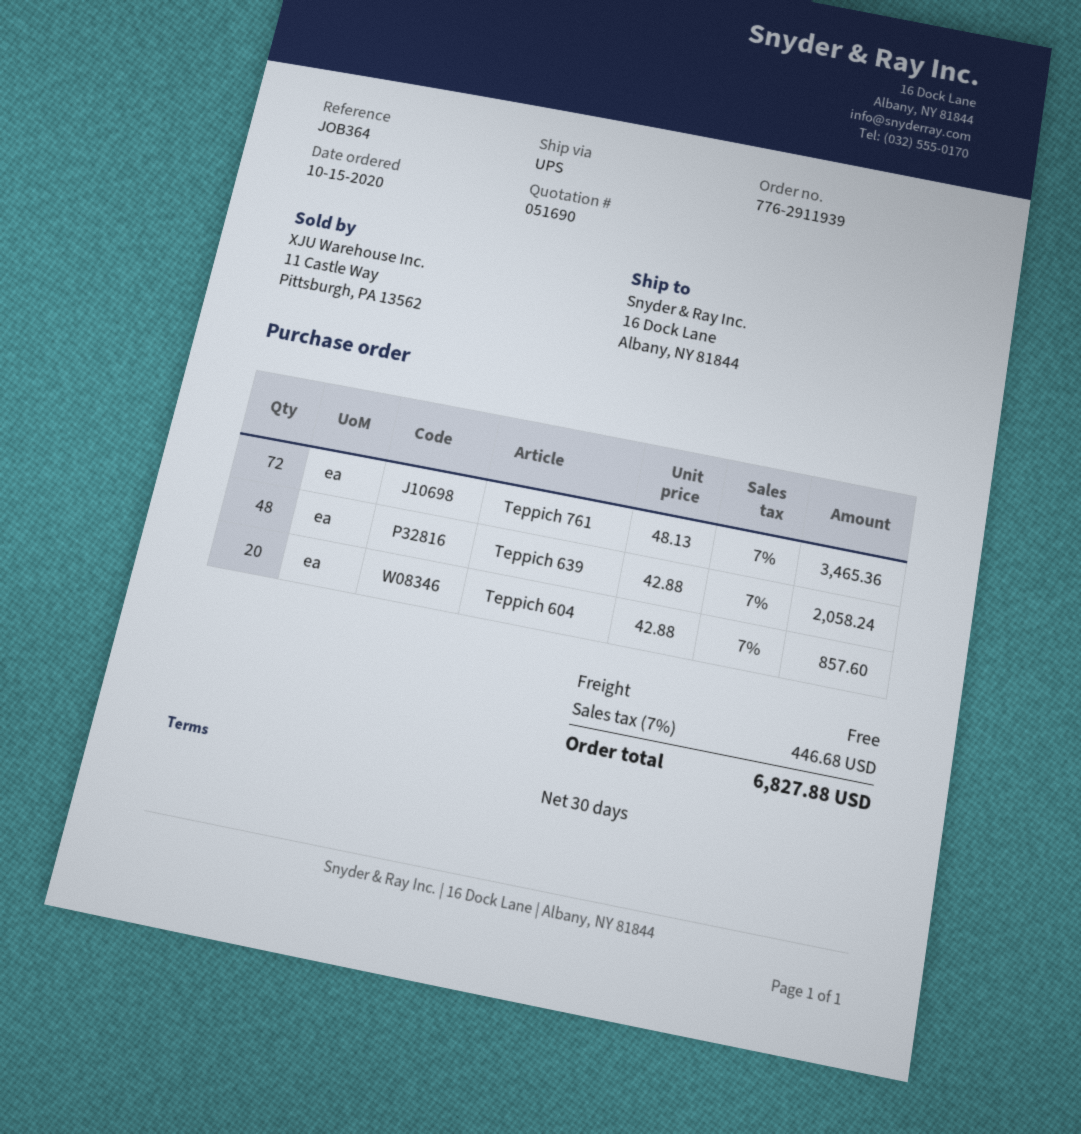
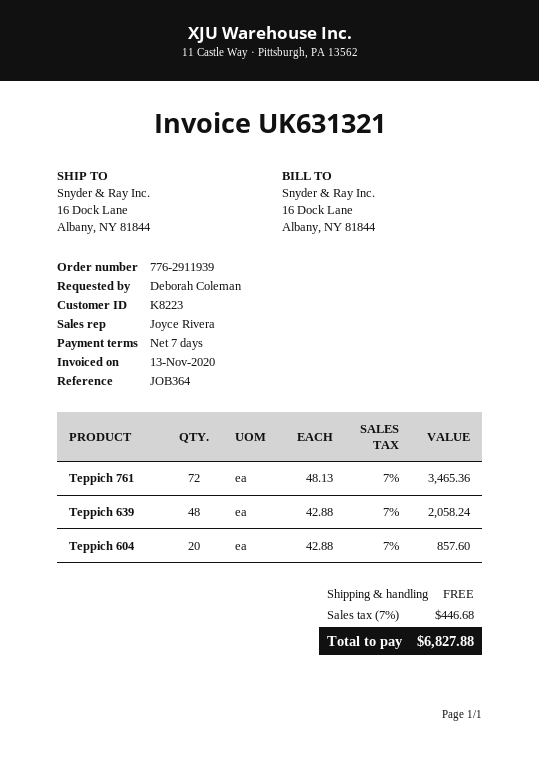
payment terms: 30 days -> 7 days

